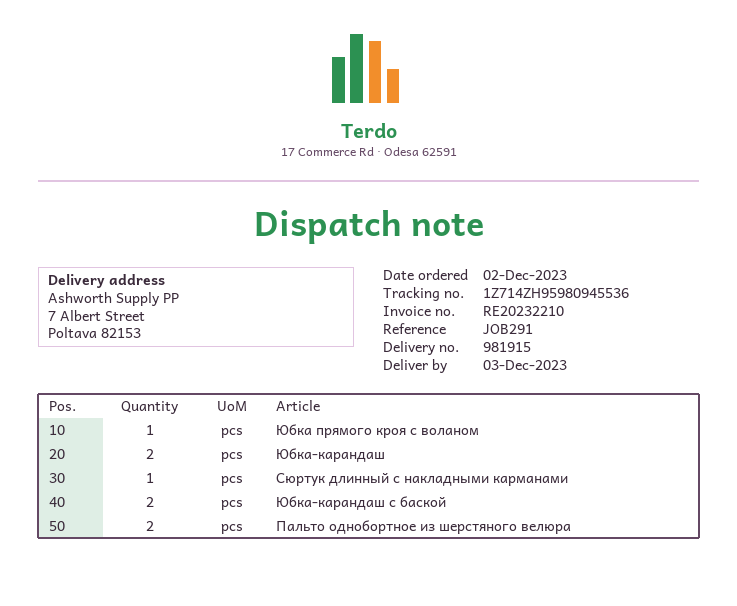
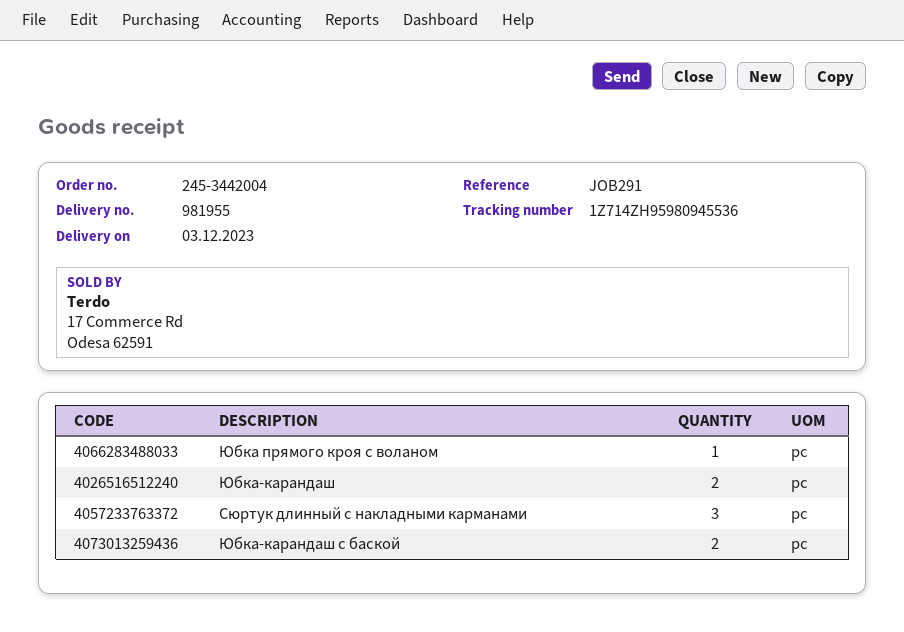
delivery note number: 981915 -> 981955
Сюртук длинный с накладными карманами: 1 -> 3
Пальто однобортное из шерстяного велюра: 2 -> none

